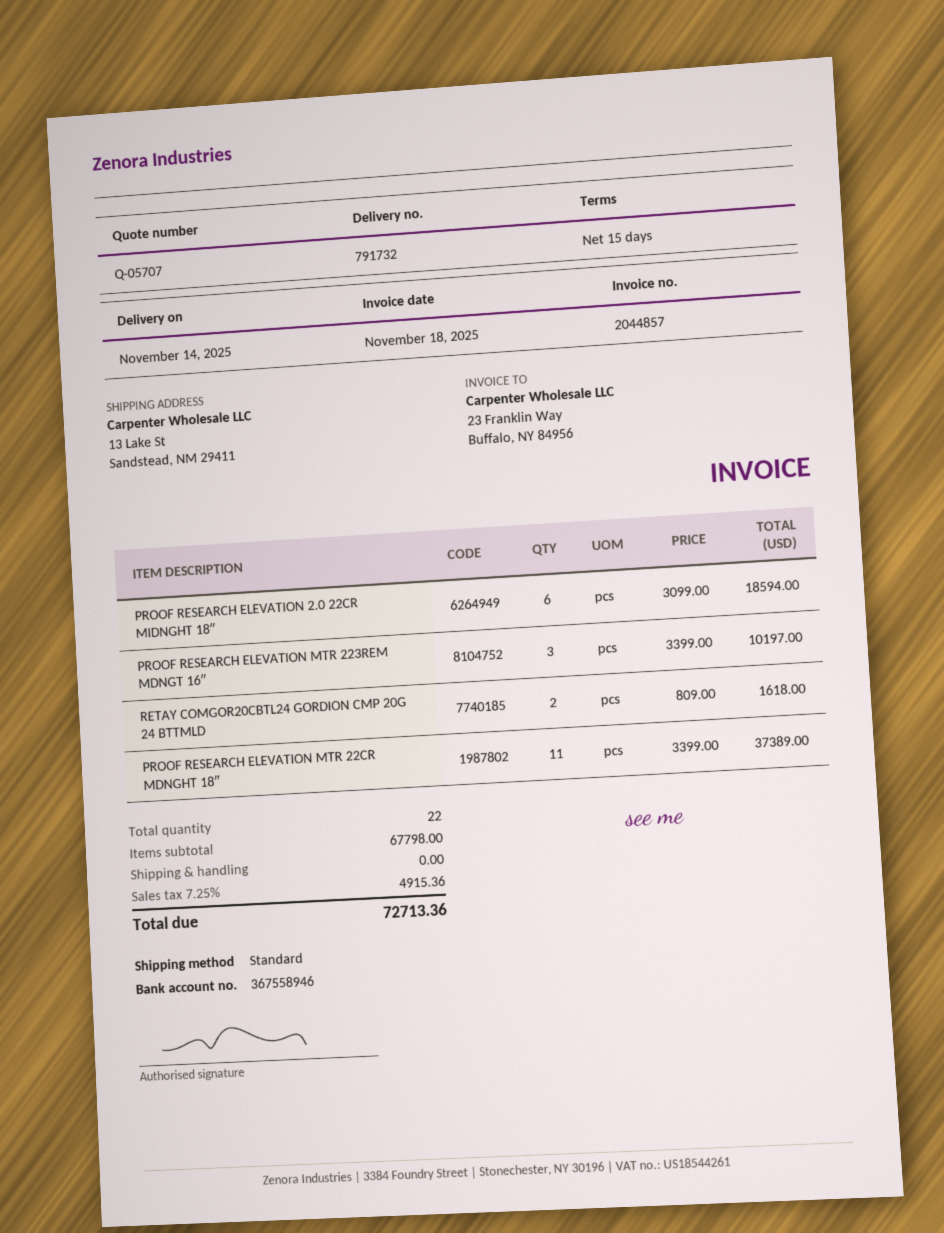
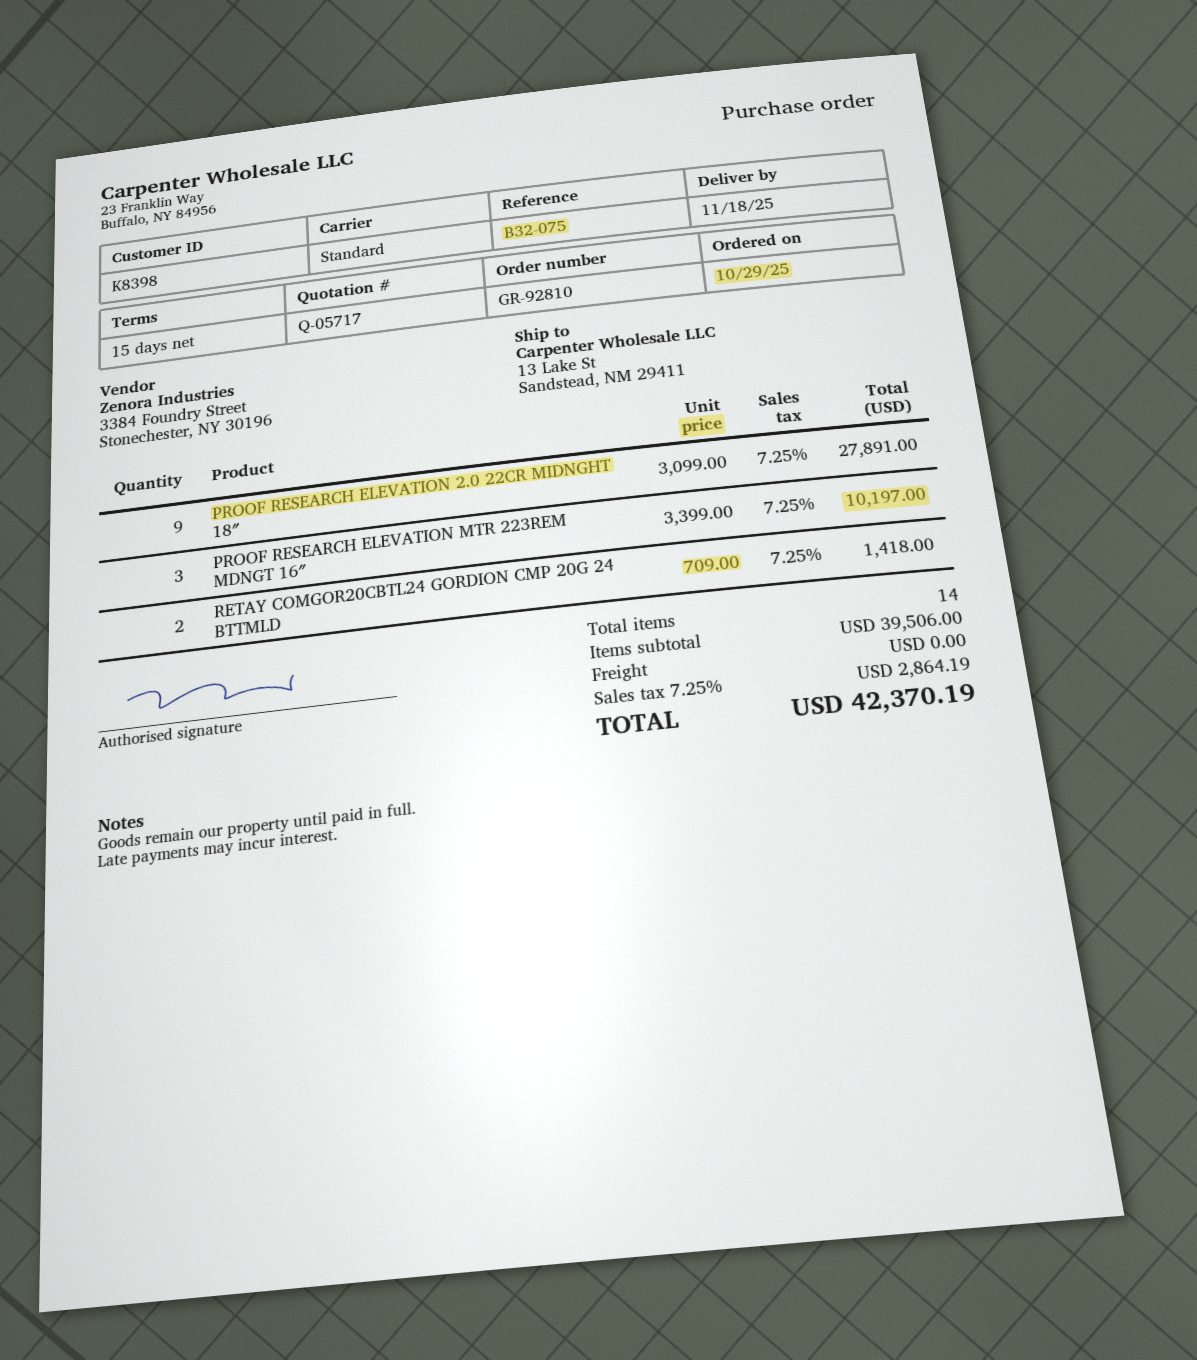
quote number: Q-05707 -> Q-05717
delivery date: 2025-11-14 -> 2025-11-18
PROOF RESEARCH ELEVATION 2.0 22CR MIDNGHT 18″: 6 x 3099.00 = 18594.00 -> 9 x 3099.00 = 27891.00
RETAY COMGOR20CBTL24 GORDION CMP 20G 24 BTTMLD: 2 x 809.00 = 1618.00 -> 2 x 709.00 = 1418.00
PROOF RESEARCH ELEVATION MTR 22CR MDNGHT 18″: 11 x 3399.00 = 37389.00 -> none
total quantity: 22 -> 14
subtotal: 67798.00 -> 39506.00
tax: 7.25% = 4915.36 -> 7.25% = 2864.19
total: 72713.36 -> 42370.19

